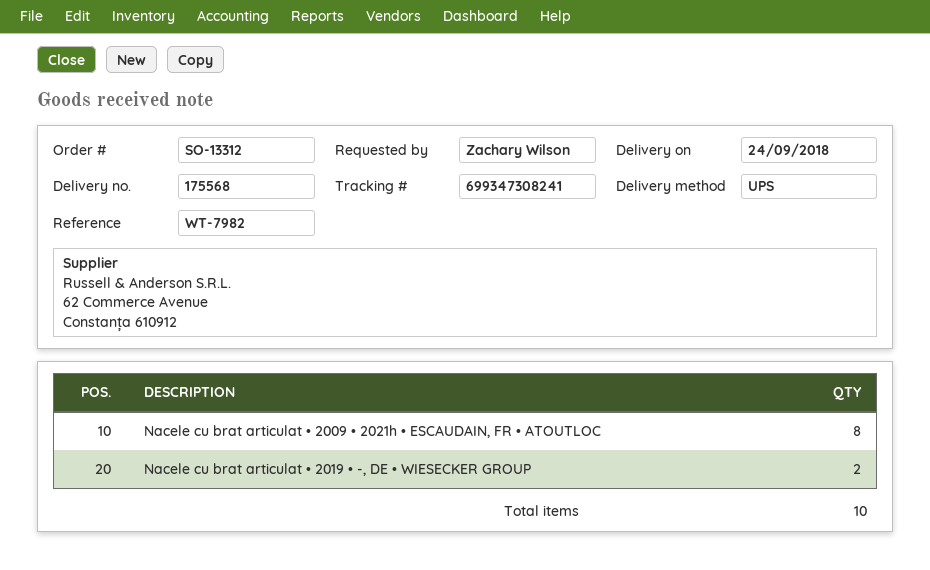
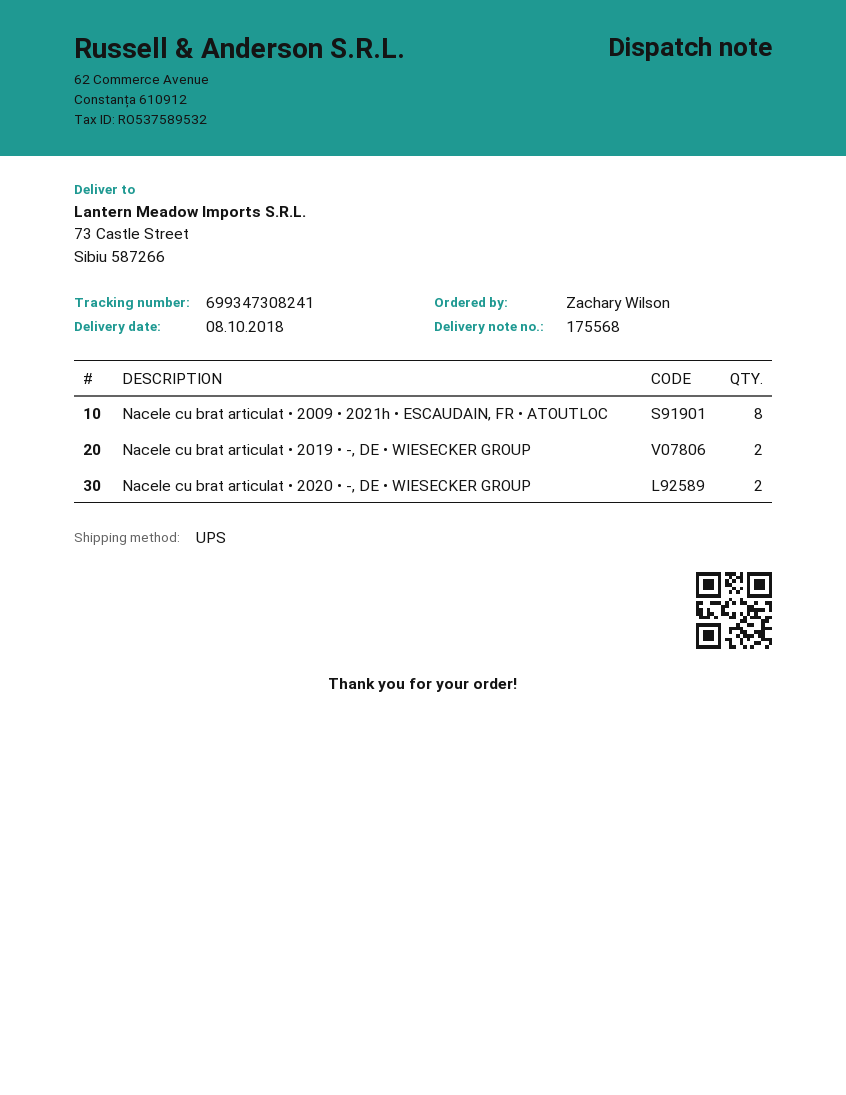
delivery date: 2018-09-24 -> 2018-10-08
Nacele cu brat articulat • 2020 • -, DE • WIESECKER GROUP: none -> 2

